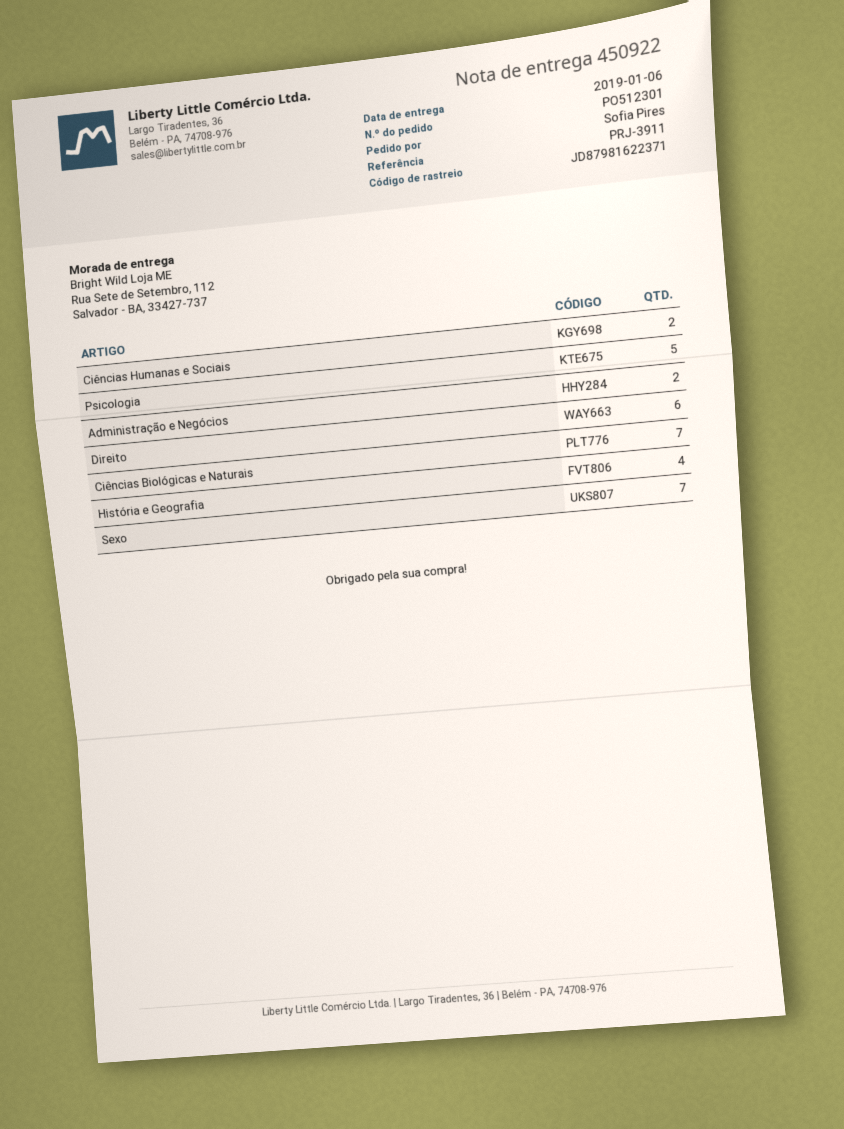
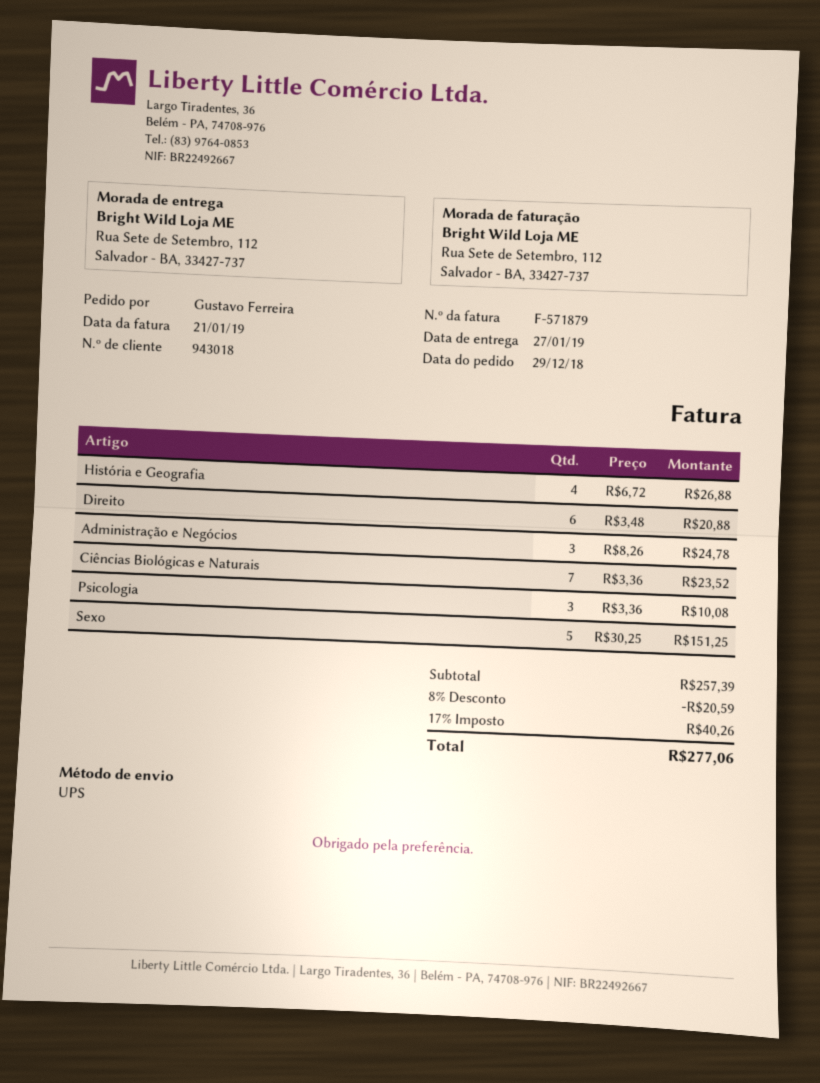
delivery date: 2019-01-06 -> 2019-01-27
ordered by: Sofia Pires -> Gustavo Ferreira
Ciências Humanas e Sociais: 2 -> none
Psicologia: 5 -> 3
Administração e Negócios: 2 -> 3
Sexo: 7 -> 5

